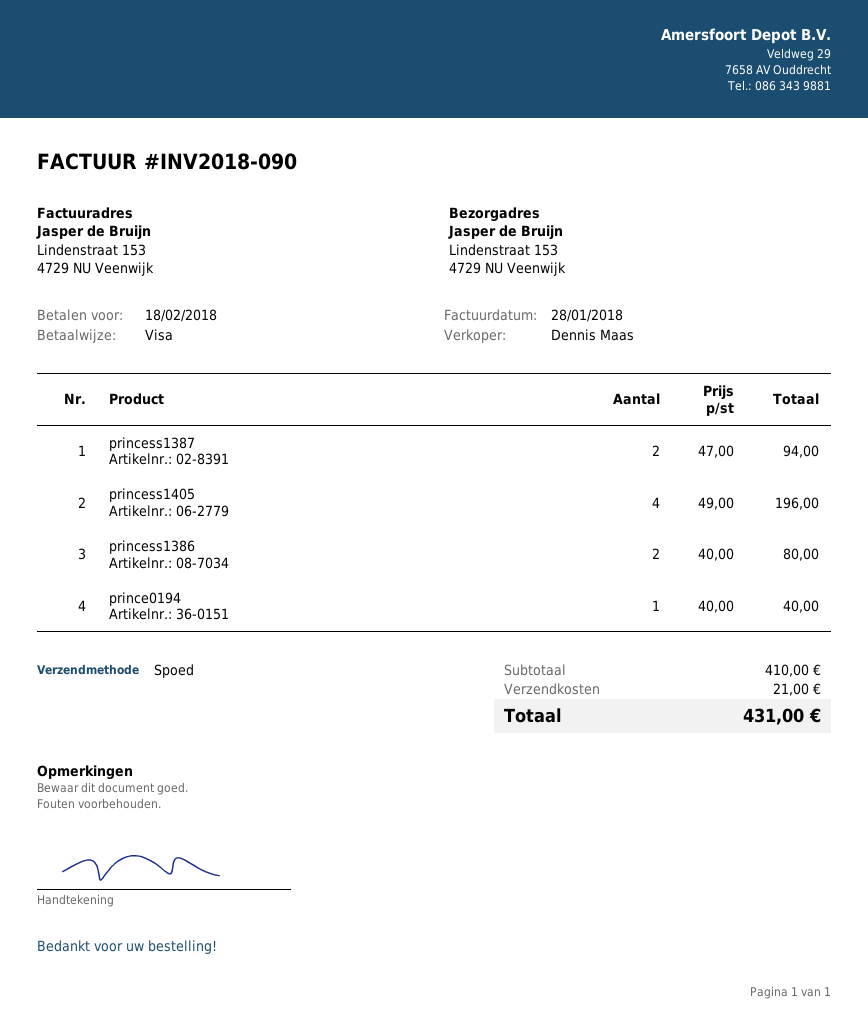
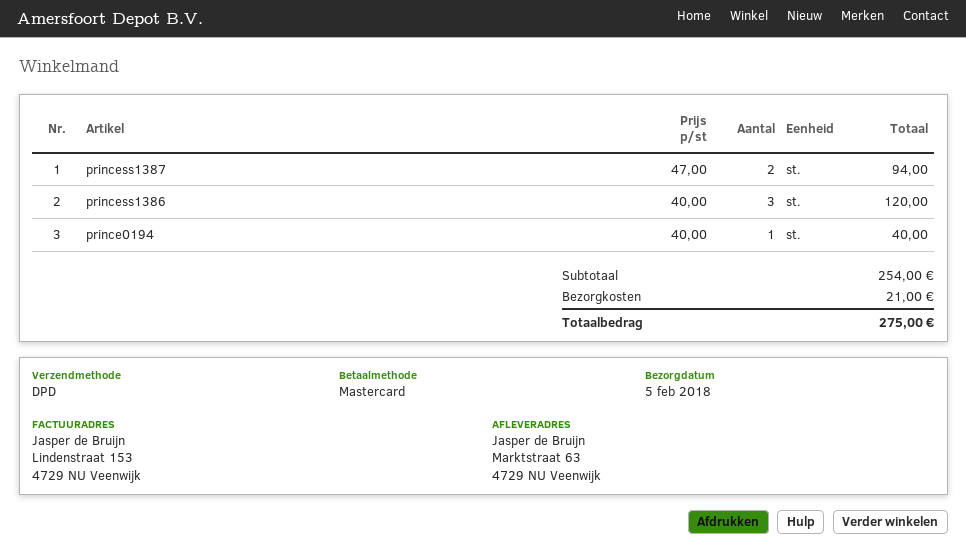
payment method: Visa -> Mastercard
shipping method: express -> DPD
ship to: Lindenstraat 153, 4729 NU Veenwijk -> Marktstraat 63, 4729 NU Veenwijk
princess1405: 4 x 49.00 = 196.00 -> none
princess1386: 2 x 40.00 = 80.00 -> 3 x 40.00 = 120.00
subtotal: 410.00 -> 254.00
total: 431.00 -> 275.00

